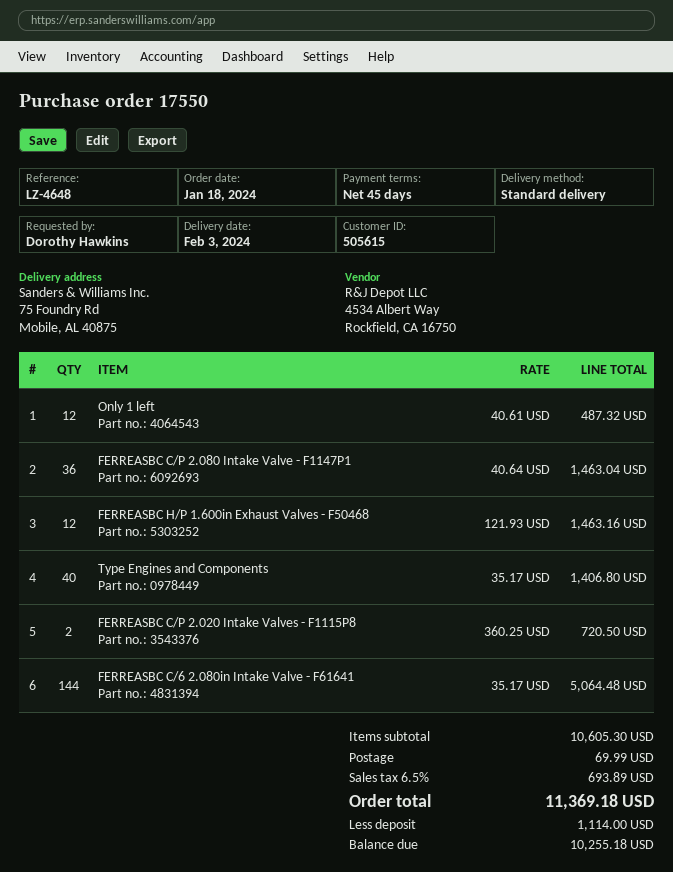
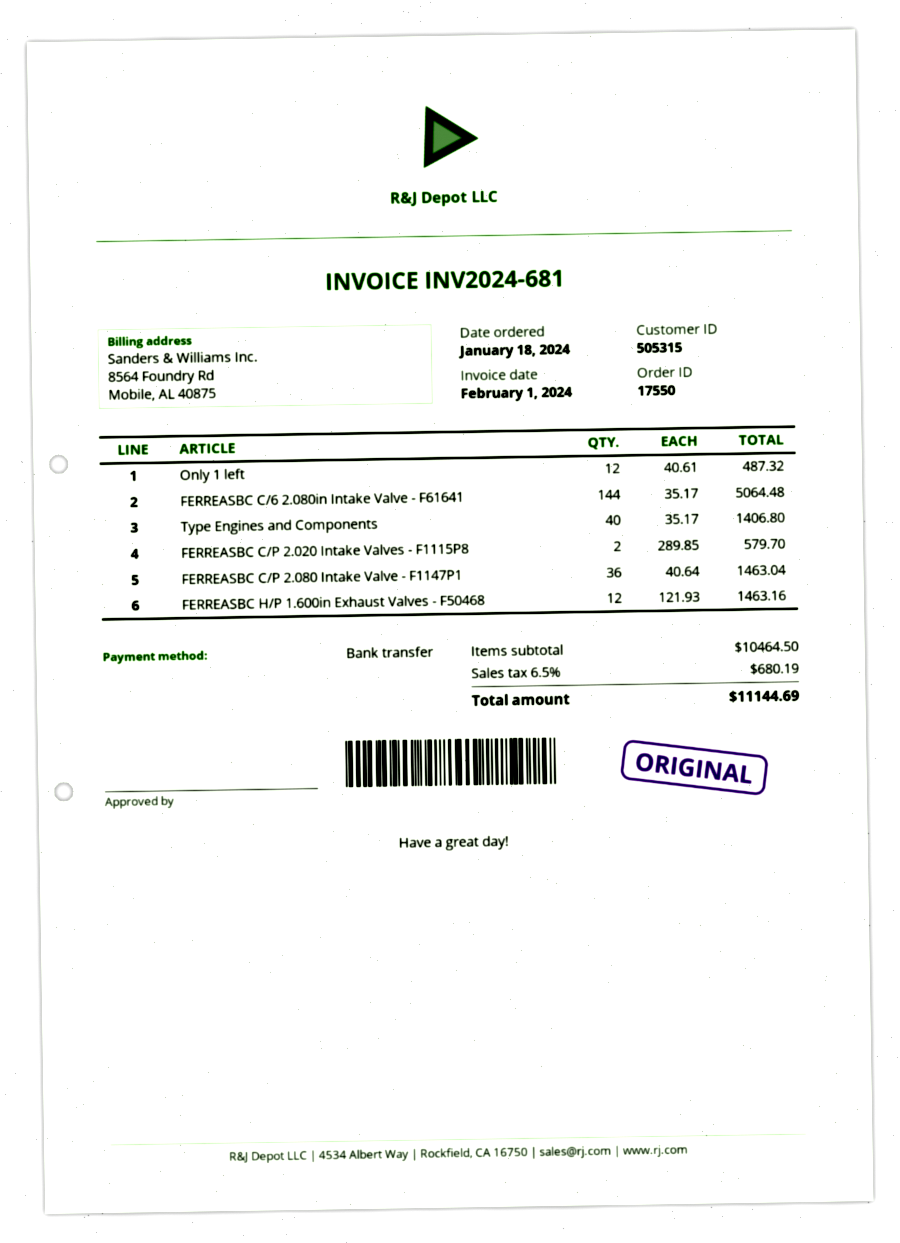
customer number: 505615 -> 505315
FERREASBC C/P 2.020 Intake Valves - F1115P8: 2 x 360.25 = 720.50 -> 2 x 289.85 = 579.70
subtotal: 10605.30 -> 10464.50
shipping: 69.99 -> none
tax: 6.5% = 693.89 -> 6.5% = 680.19
total: 11369.18 -> 11144.69

